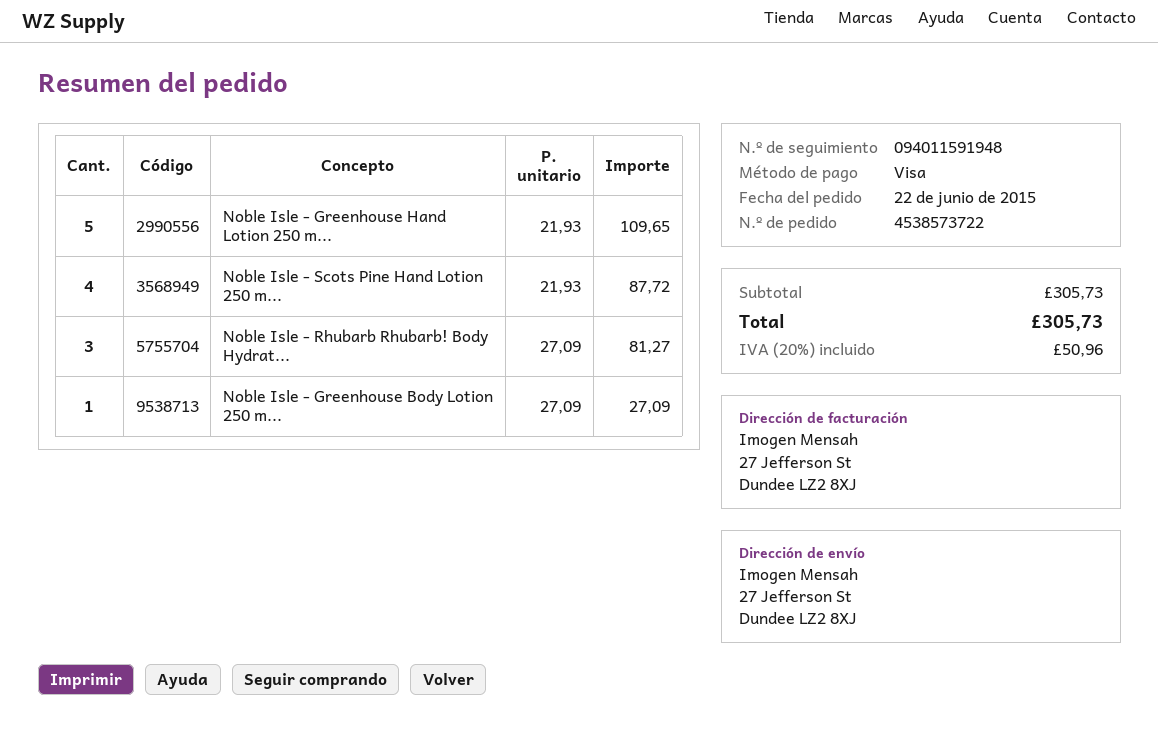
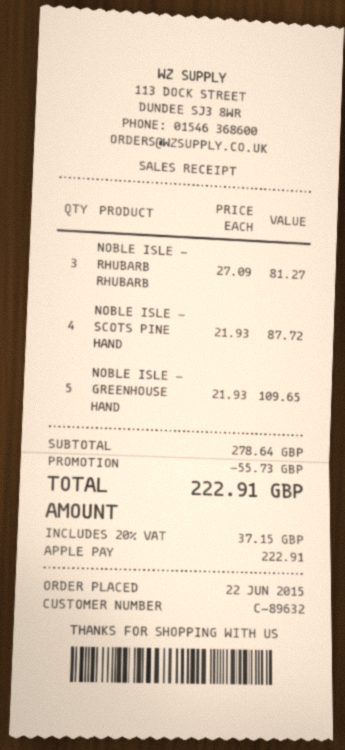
payment method: Visa -> Apple Pay
Noble Isle - Greenhouse Body Lotion 250 m...: 1 x 27.09 = 27.09 -> none
subtotal: 305.73 -> 278.64
discount: none -> 55.73
tax: 20% = 50.96 -> 20% = 37.15
total: 305.73 -> 222.91

